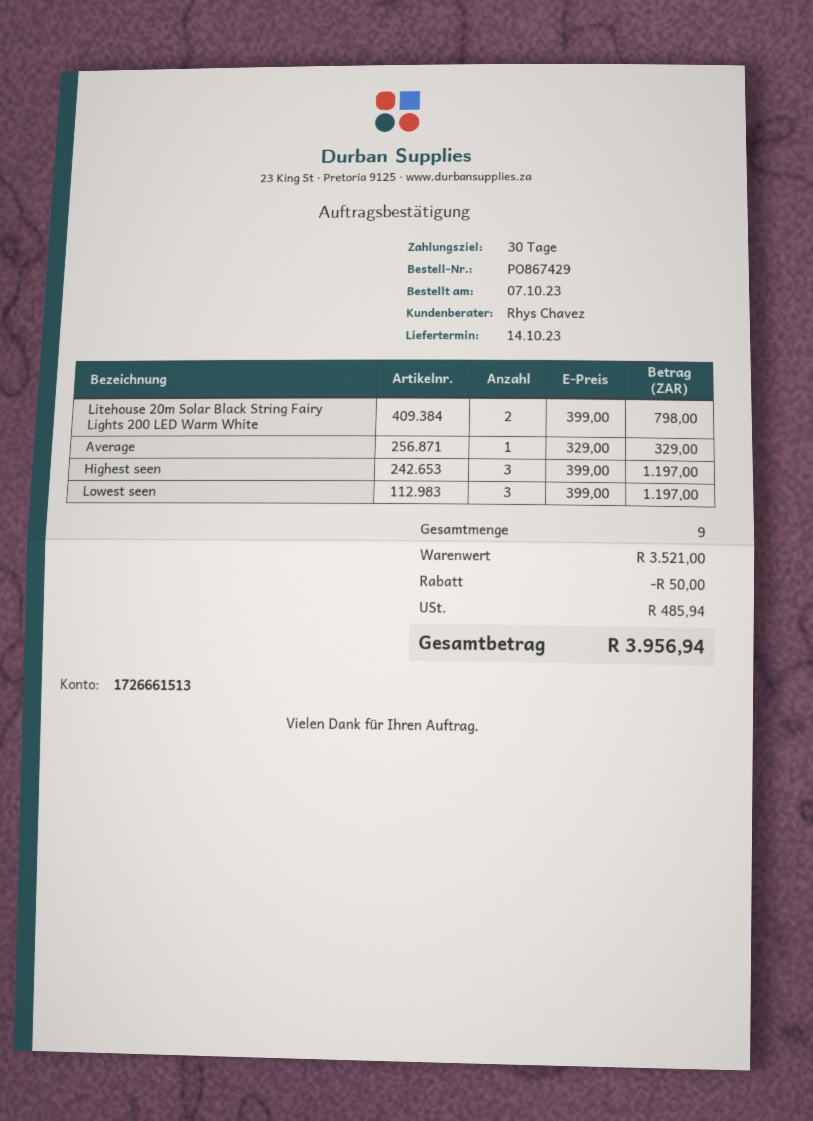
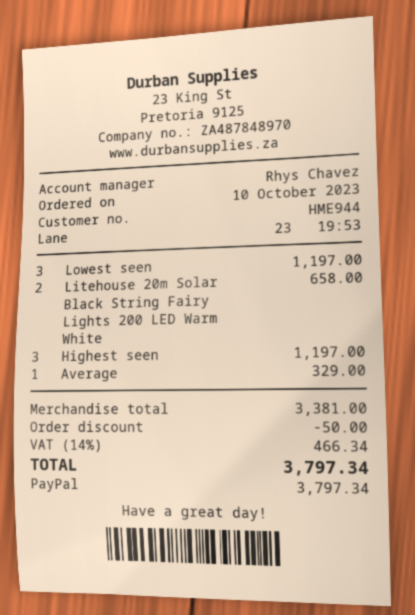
order date: 2023-10-07 -> 2023-10-10
Litehouse 20m Solar Black String Fairy Lights 200 LED Warm White: 2 for 798.00 -> 2 for 658.00
subtotal: 3521.00 -> 3381.00
tax: 485.94 -> 466.34
total: 3956.94 -> 3797.34

